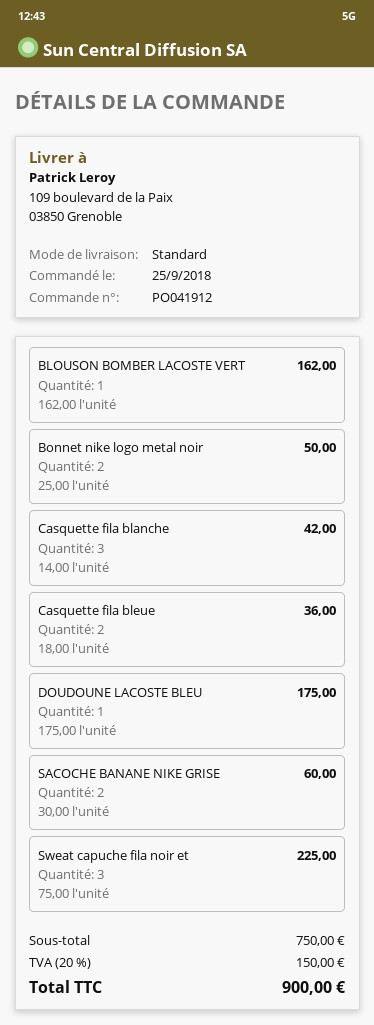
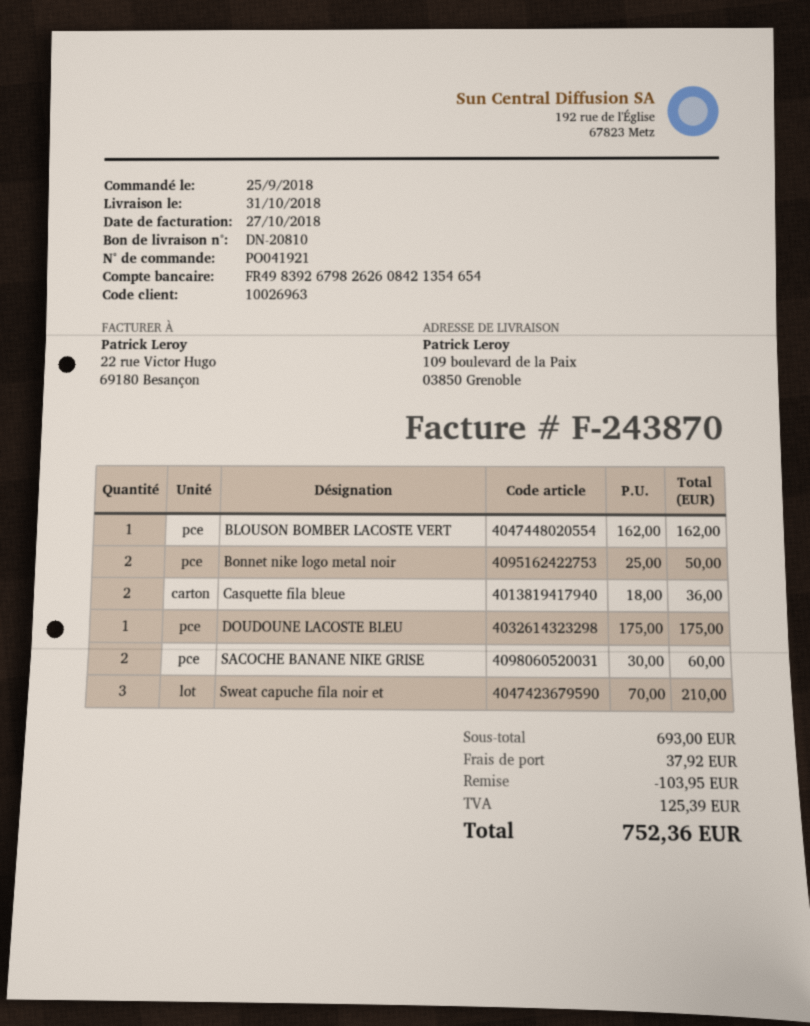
order number: PO041912 -> PO041921
Casquette fila blanche: 3 x 14.00 = 42.00 -> none
Sweat capuche fila noir et: 3 x 75.00 = 225.00 -> 3 x 70.00 = 210.00
subtotal: 750.00 -> 693.00
discount: none -> 103.95
shipping: none -> 37.92
tax: 150.00 -> 125.39
total: 900.00 -> 752.36

